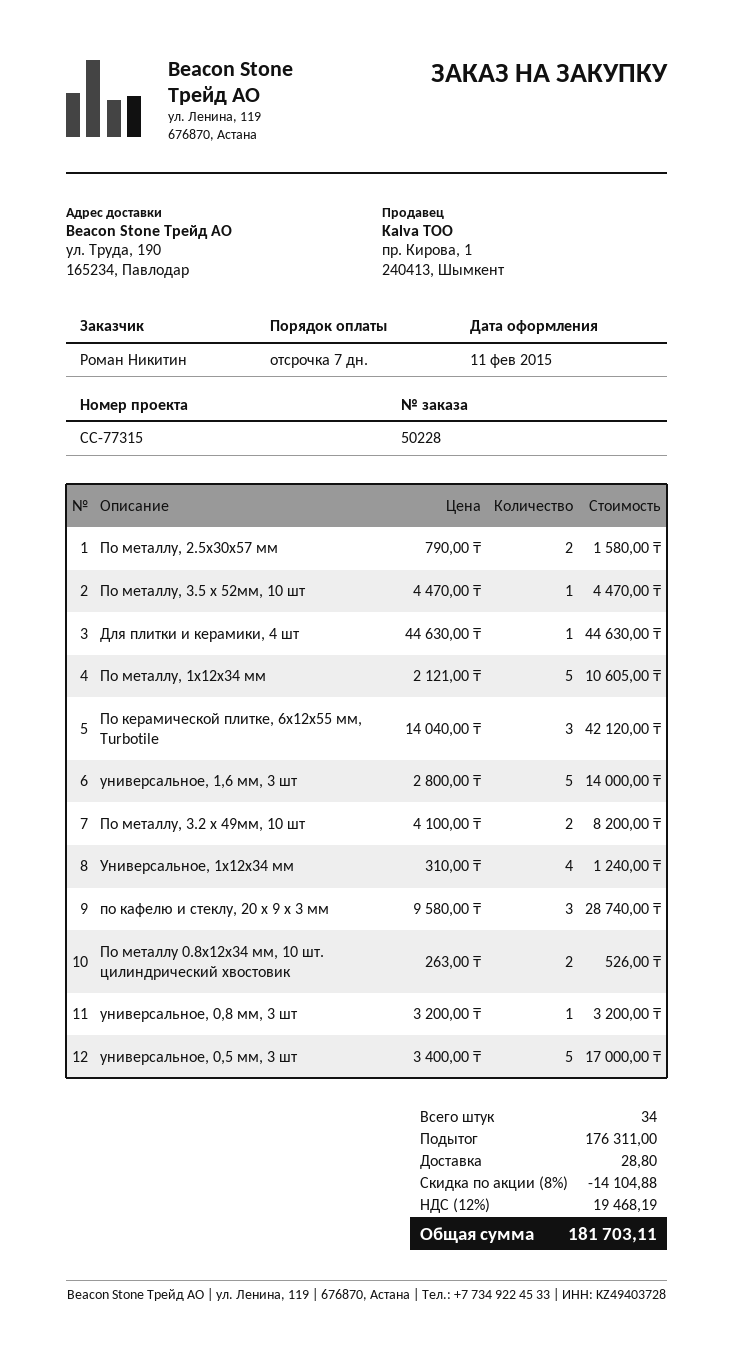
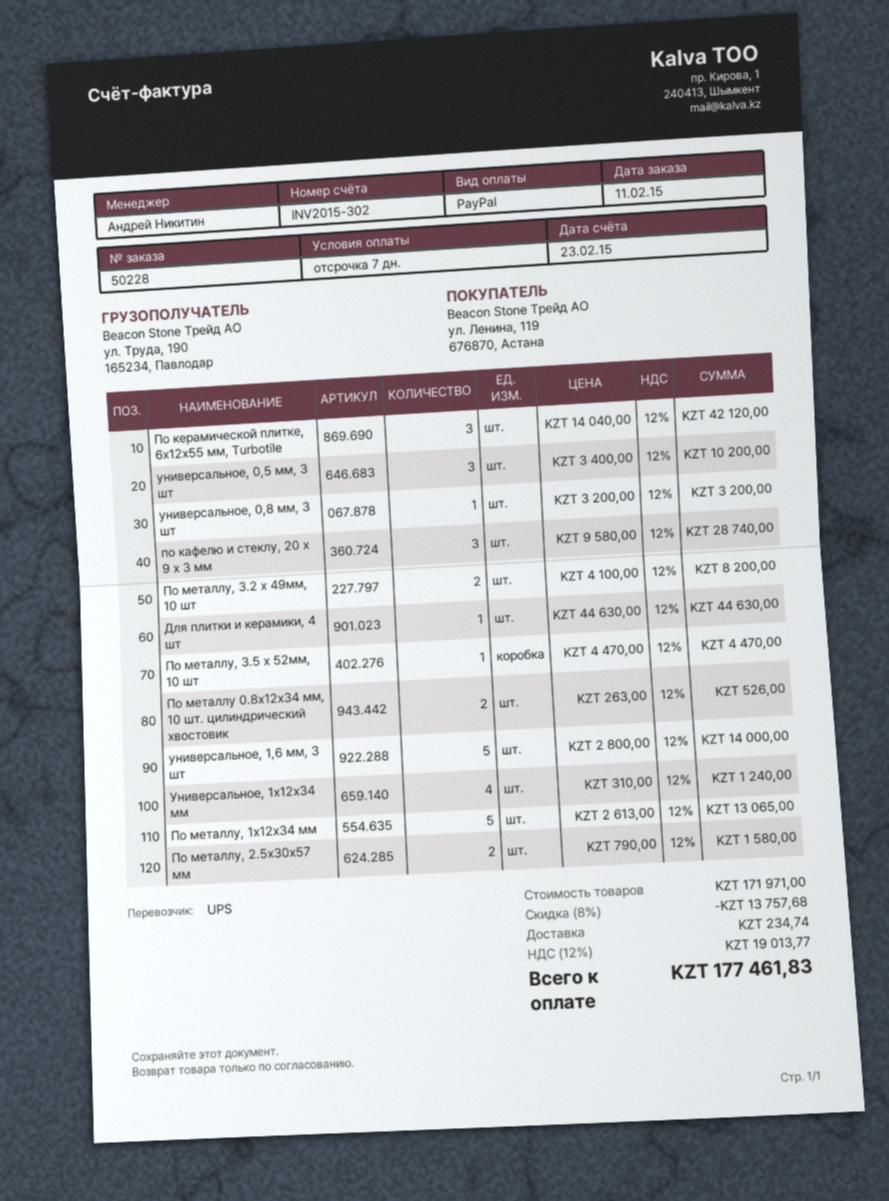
По металлу, 1х12х34 мм: 5 x 2121.00 = 10605.00 -> 5 x 2613.00 = 13065.00
универсальное, 0,5 мм, 3 шт: 5 x 3400.00 = 17000.00 -> 3 x 3400.00 = 10200.00
subtotal: 176311.00 -> 171971.00
discount: 8% = 14104.88 -> 8% = 13757.68
shipping: 28.80 -> 234.74
tax: 12% = 19468.19 -> 12% = 19013.77
total: 181703.11 -> 177461.83

